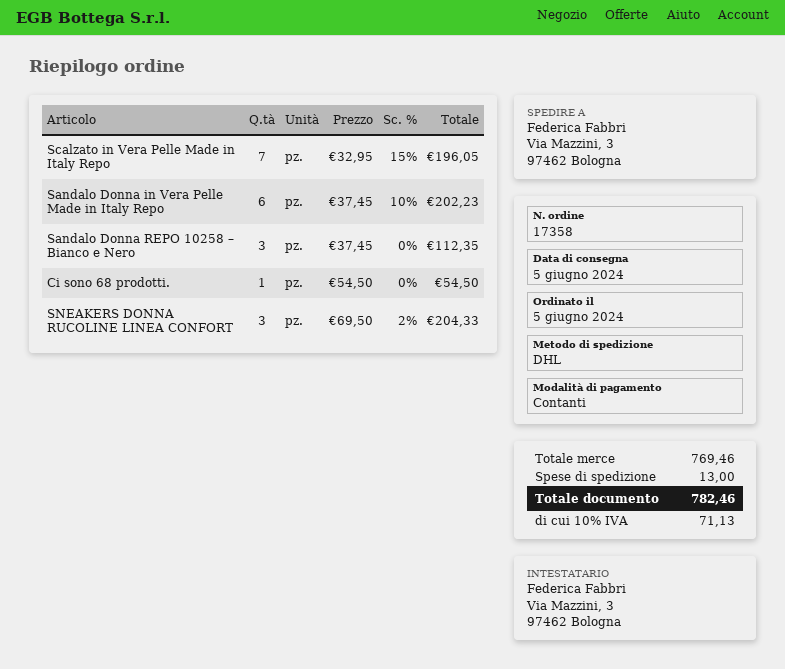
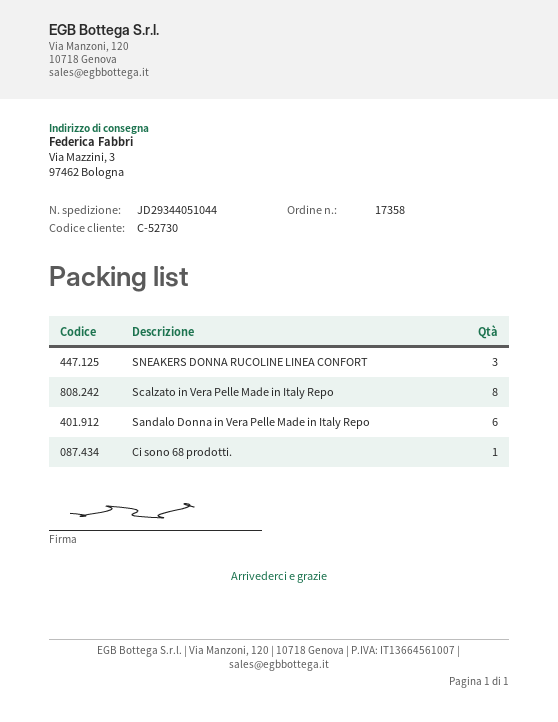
Scalzato in Vera Pelle Made in Italy Repo: 7 -> 8
Sandalo Donna REPO 10258 – Bianco e Nero: 3 -> none

